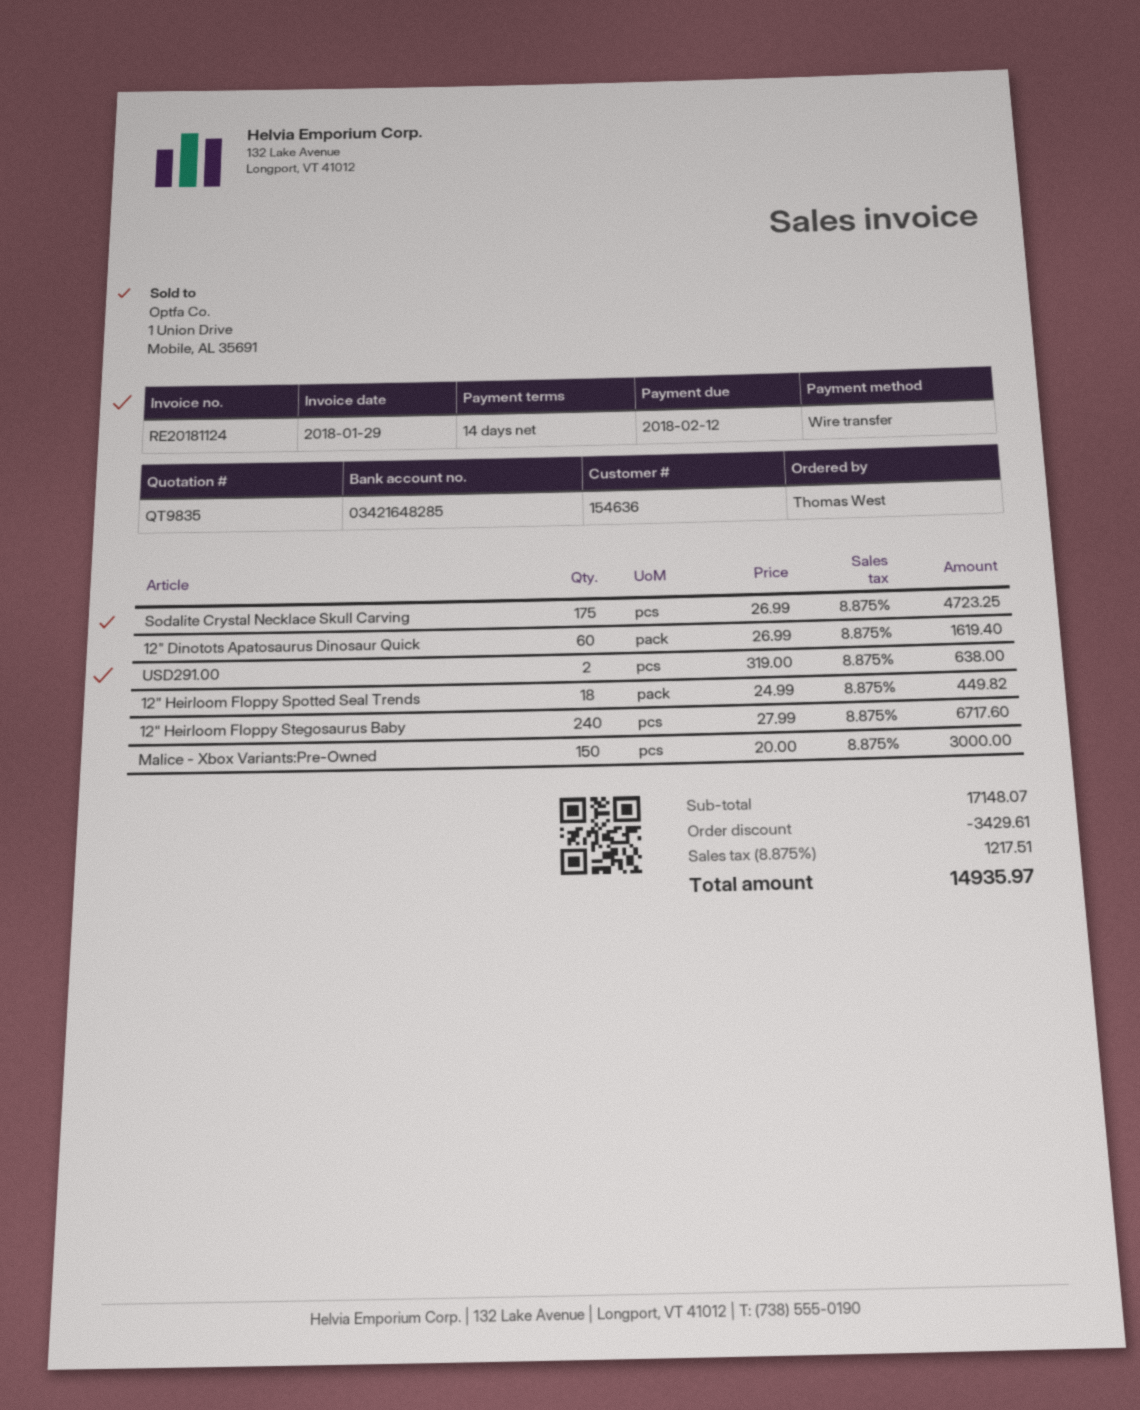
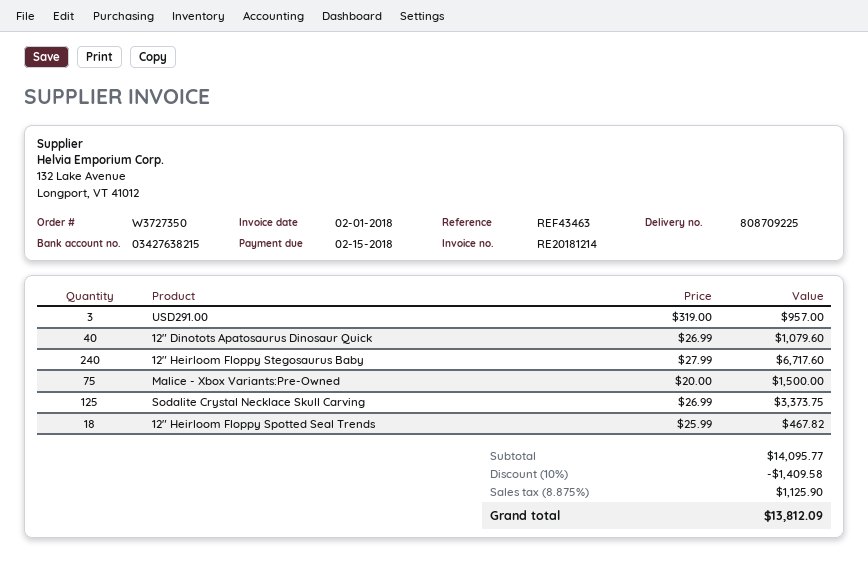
invoice number: RE20181124 -> RE20181214
invoice date: 2018-01-29 -> 2018-02-01
due date: 2018-02-12 -> 2018-02-15
bank account: 03421648285 -> 03427638215
Sodalite Crystal Necklace Skull Carving: 175 x 26.99 = 4723.25 -> 125 x 26.99 = 3373.75
12" Dinotots Apatosaurus Dinosaur Quick: 60 x 26.99 = 1619.40 -> 40 x 26.99 = 1079.60
USD291.00: 2 x 319.00 = 638.00 -> 3 x 319.00 = 957.00
12" Heirloom Floppy Spotted Seal Trends: 18 x 24.99 = 449.82 -> 18 x 25.99 = 467.82
Malice - Xbox Variants:Pre-Owned: 150 x 20.00 = 3000.00 -> 75 x 20.00 = 1500.00
subtotal: 17148.07 -> 14095.77
discount: 3429.61 -> 1409.58
tax: 8.875% = 1217.51 -> 8.875% = 1125.90
total: 14935.97 -> 13812.09

